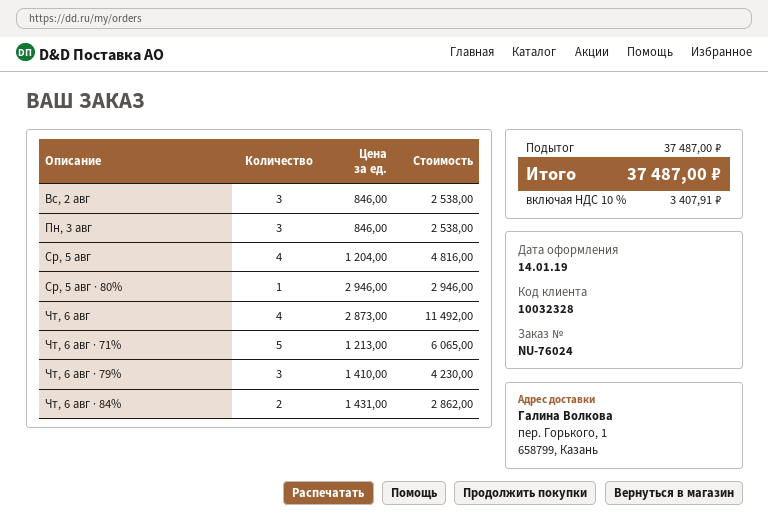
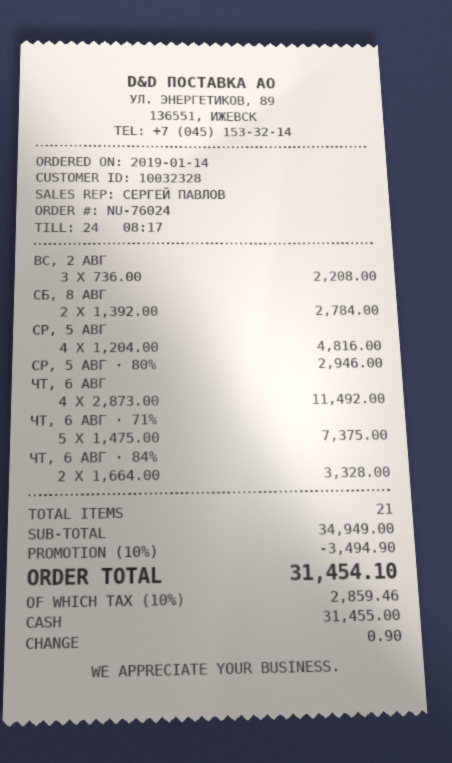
Вс, 2 авг: 3 x 846.00 = 2538.00 -> 3 x 736.00 = 2208.00
Пн, 3 авг: 3 x 846.00 = 2538.00 -> none
Чт, 6 авг · 71%: 5 x 1213.00 = 6065.00 -> 5 x 1475.00 = 7375.00
Чт, 6 авг · 79%: 3 x 1410.00 = 4230.00 -> none
Чт, 6 авг · 84%: 2 x 1431.00 = 2862.00 -> 2 x 1664.00 = 3328.00
СБ, 8 АВГ: none -> 2 x 1392.00 = 2784.00
subtotal: 37487.00 -> 34949.00
discount: none -> 10% = 3494.90
tax: 10% = 3407.91 -> 10% = 2859.46
total: 37487.00 -> 31454.10

